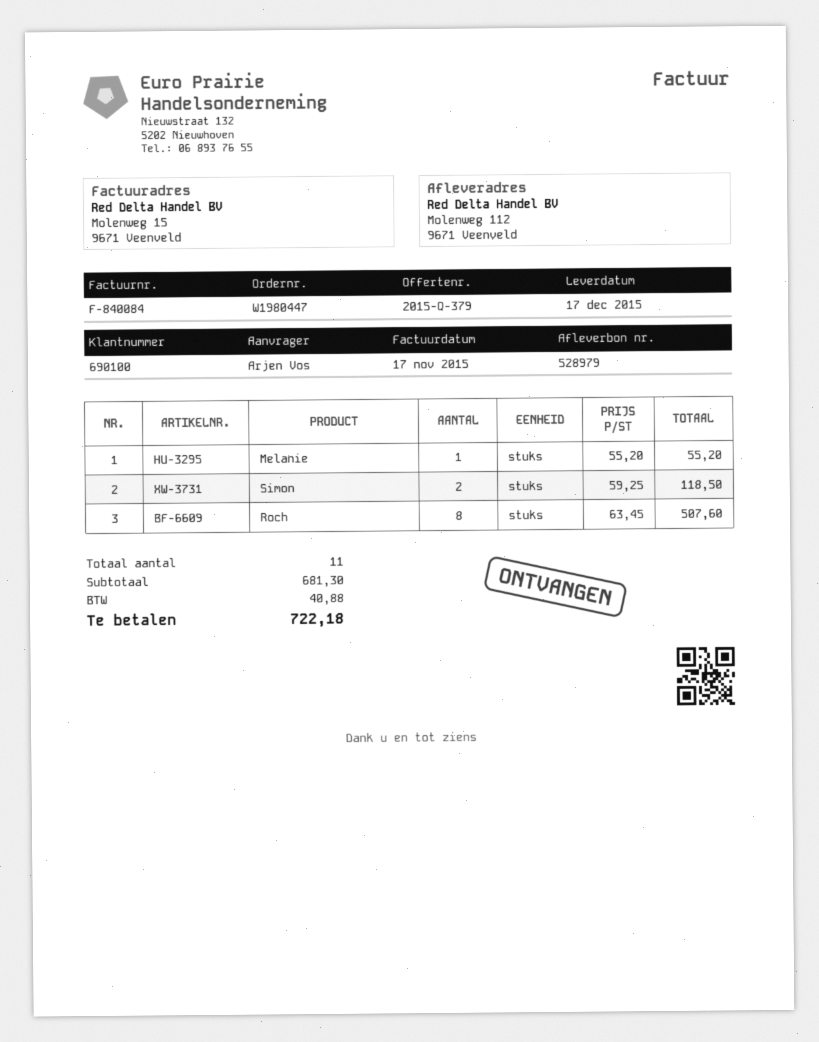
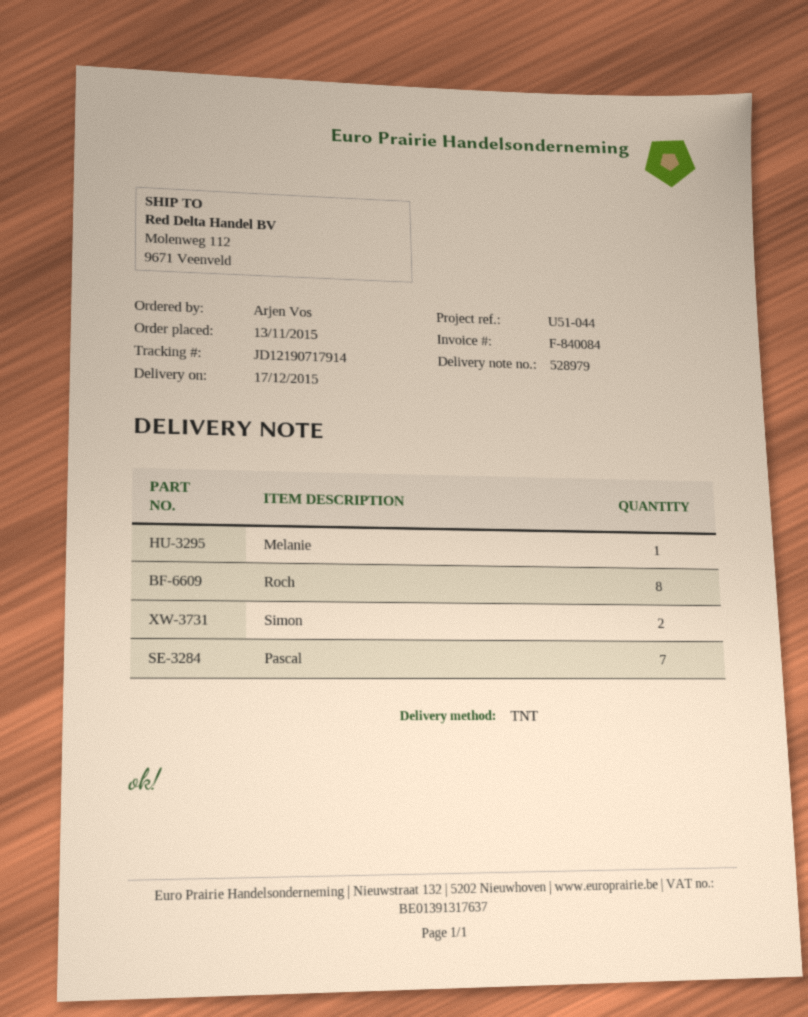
Pascal: none -> 7

